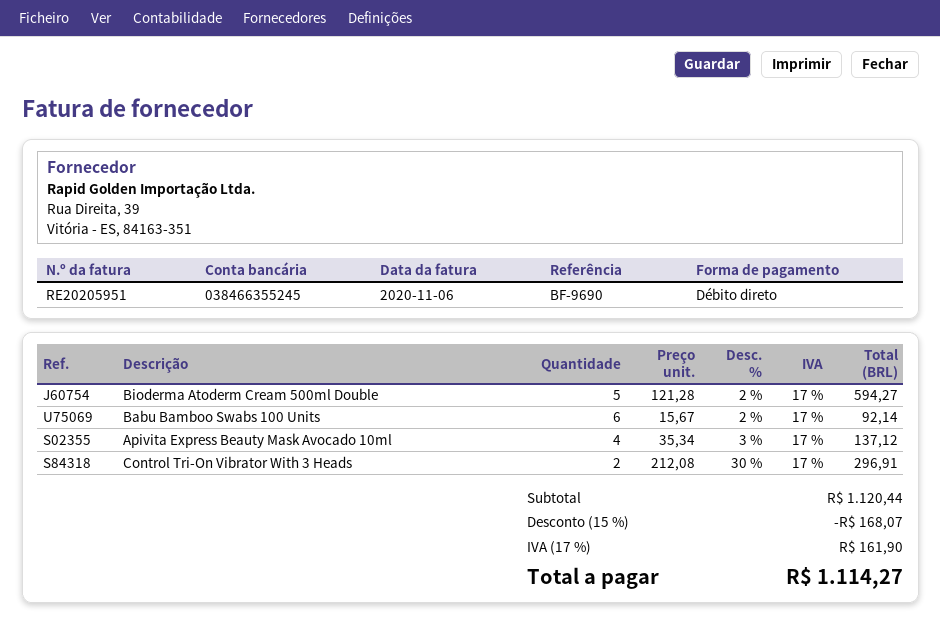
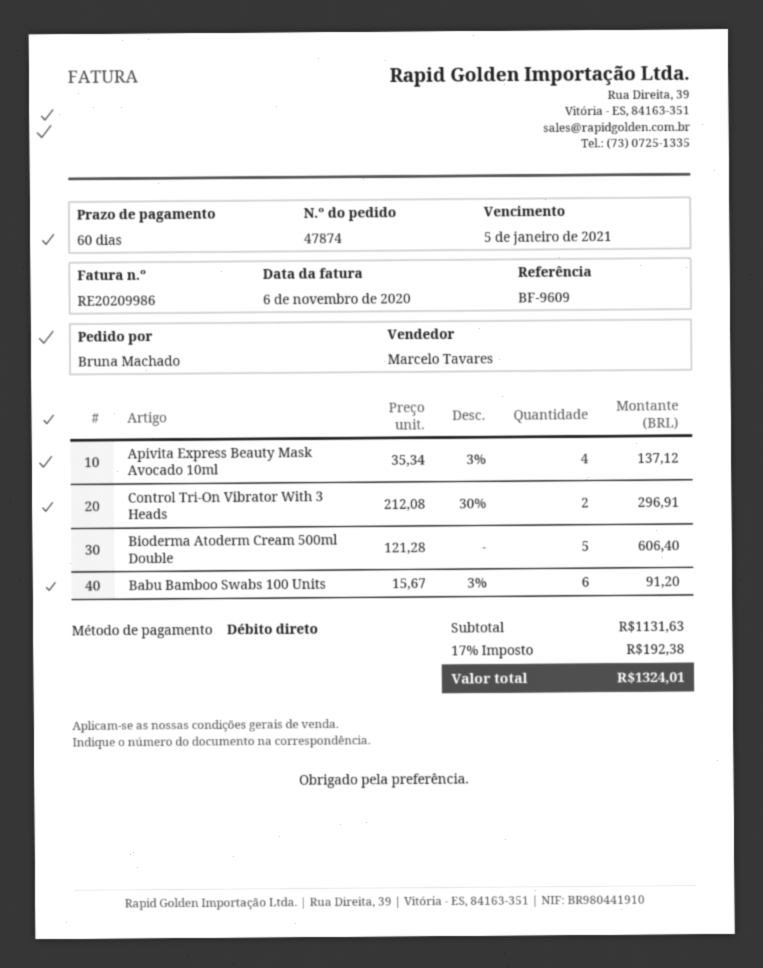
invoice number: RE20205951 -> RE20209986
reference: BF-9690 -> BF-9609
Bioderma Atoderm Cream 500ml Double: 5 x 121.28 - 2% = 594.27 -> 5 x 121.28 = 606.40
Babu Bamboo Swabs 100 Units: 6 x 15.67 - 2% = 92.14 -> 6 x 15.67 - 3% = 91.20
subtotal: 1120.44 -> 1131.63
discount: 15% = 168.07 -> none
tax: 17% = 161.90 -> 17% = 192.38
total: 1114.27 -> 1324.01

